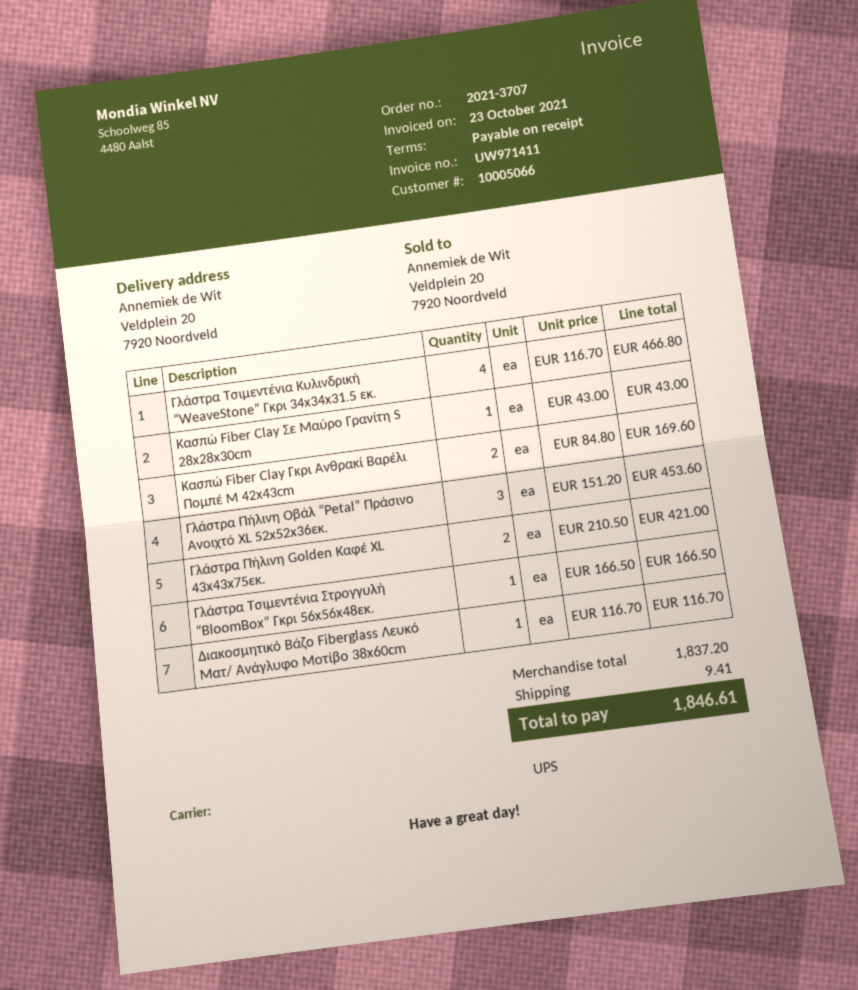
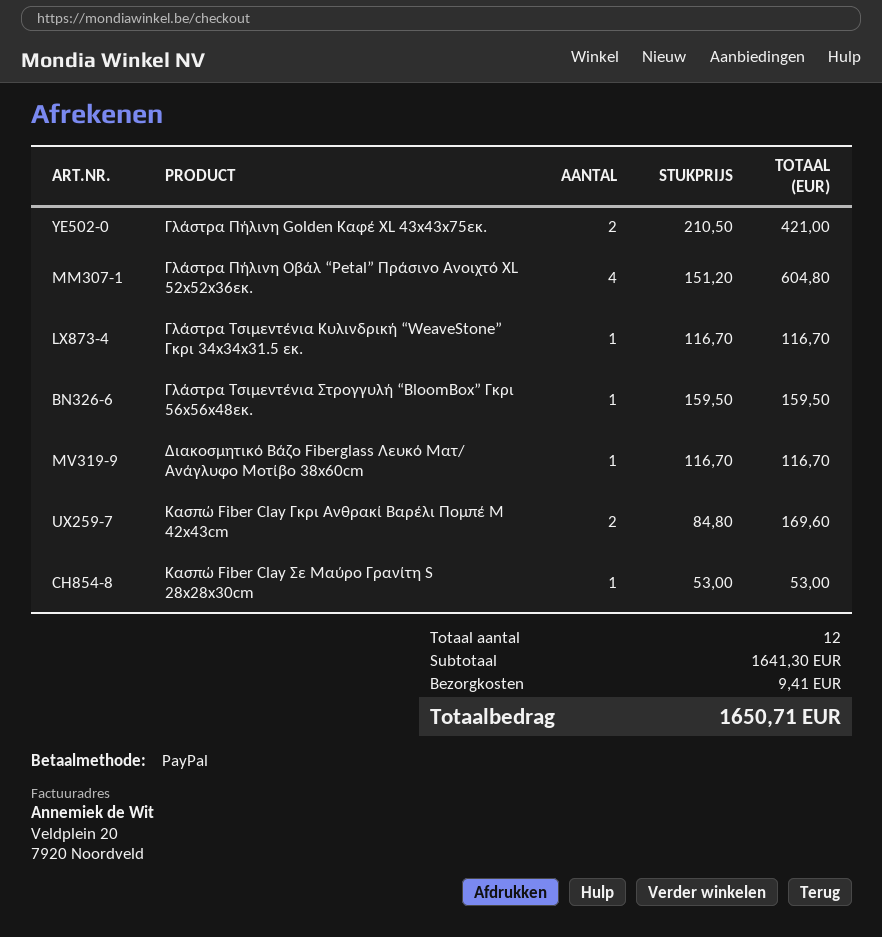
Γλάστρα Τσιμεντένια Κυλινδρική “WeaveStone” Γκρι 34x34x31.5 εκ.: 4 x 116.70 = 466.80 -> 1 x 116.70 = 116.70
Κασπώ Fiber Clay Σε Μαύρο Γρανίτη S 28x28x30cm: 1 x 43.00 = 43.00 -> 1 x 53.00 = 53.00
Γλάστρα Πήλινη Οβάλ “Petal” Πράσινο Ανοιχτό XL 52x52x36εκ.: 3 x 151.20 = 453.60 -> 4 x 151.20 = 604.80
Γλάστρα Τσιμεντένια Στρογγυλή “BloomBox” Γκρι 56x56x48εκ.: 1 x 166.50 = 166.50 -> 1 x 159.50 = 159.50
subtotal: 1837.20 -> 1641.30
total: 1846.61 -> 1650.71

